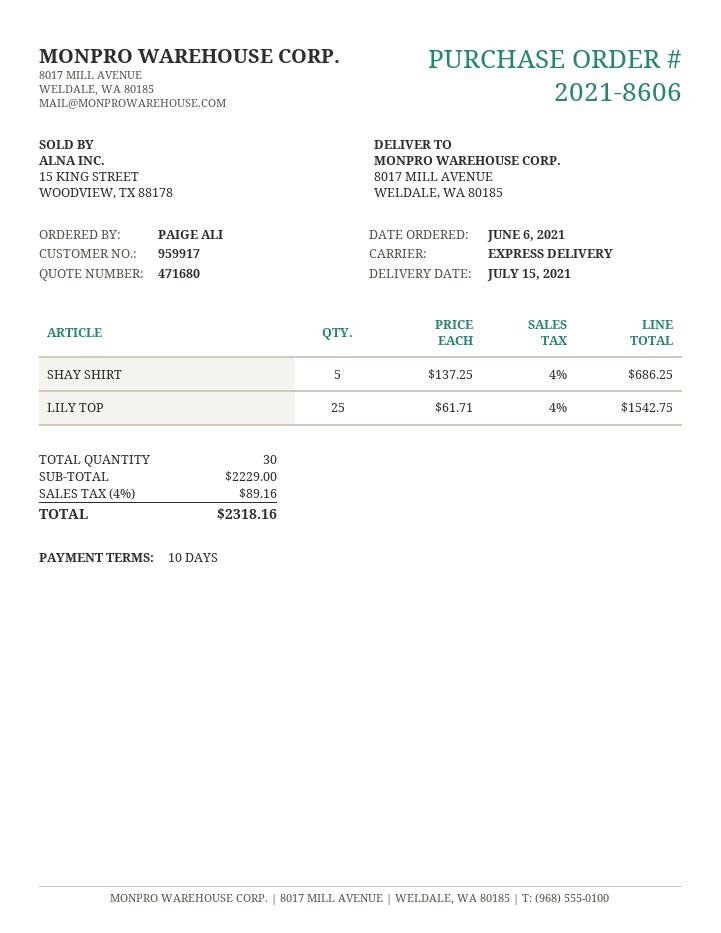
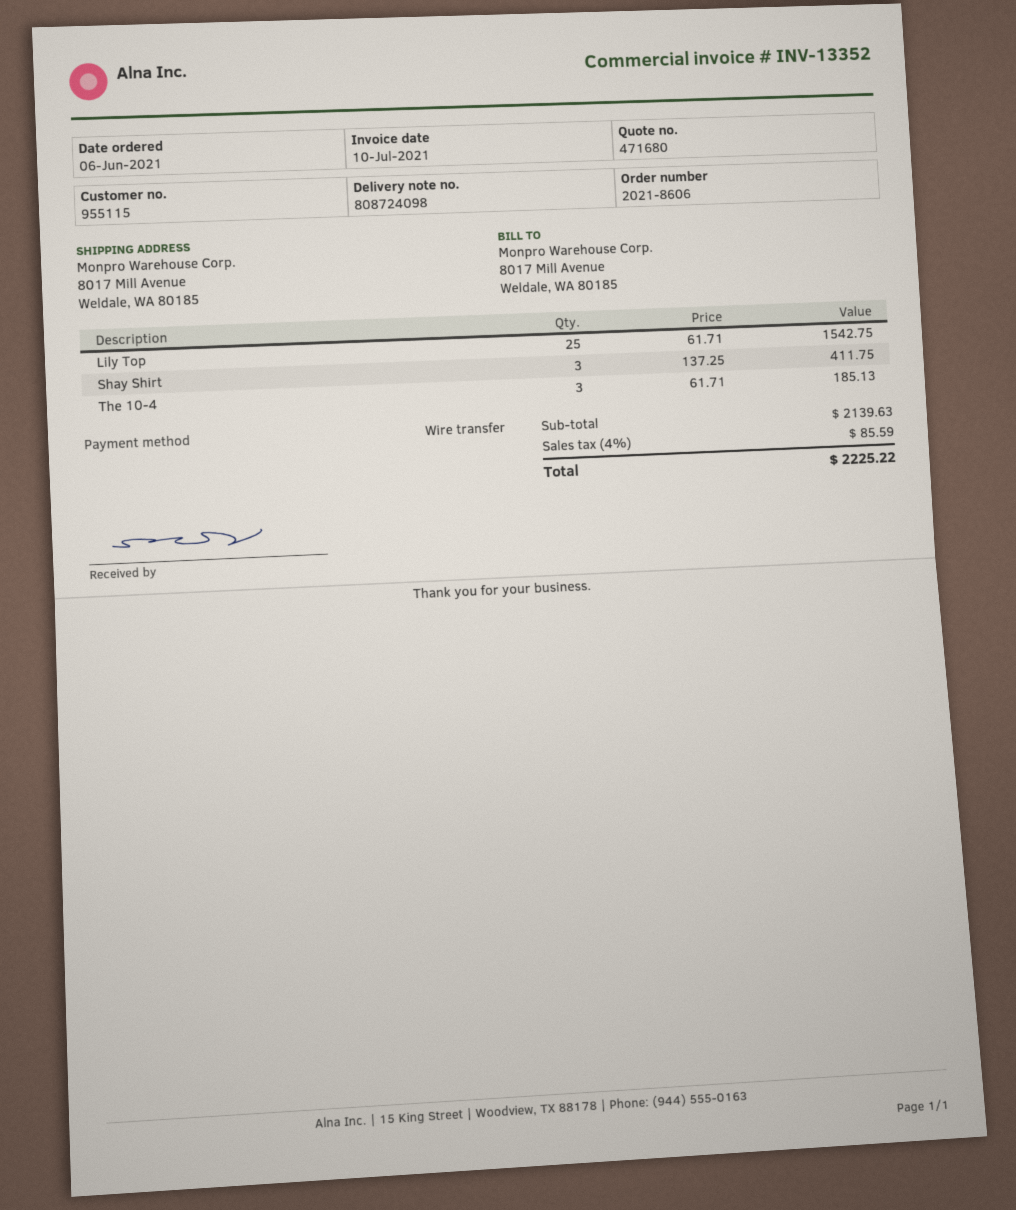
customer number: 959917 -> 955115
SHAY SHIRT: 5 x 137.25 = 686.25 -> 3 x 137.25 = 411.75
The 10-4: none -> 3 x 61.71 = 185.13
subtotal: 2229.00 -> 2139.63
tax: 4% = 89.16 -> 4% = 85.59
total: 2318.16 -> 2225.22

